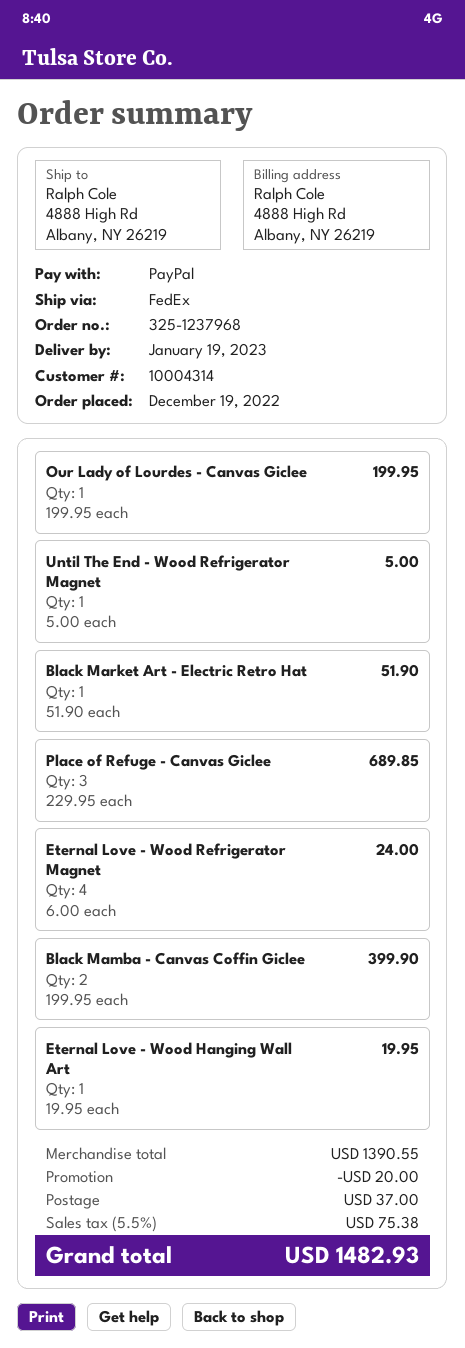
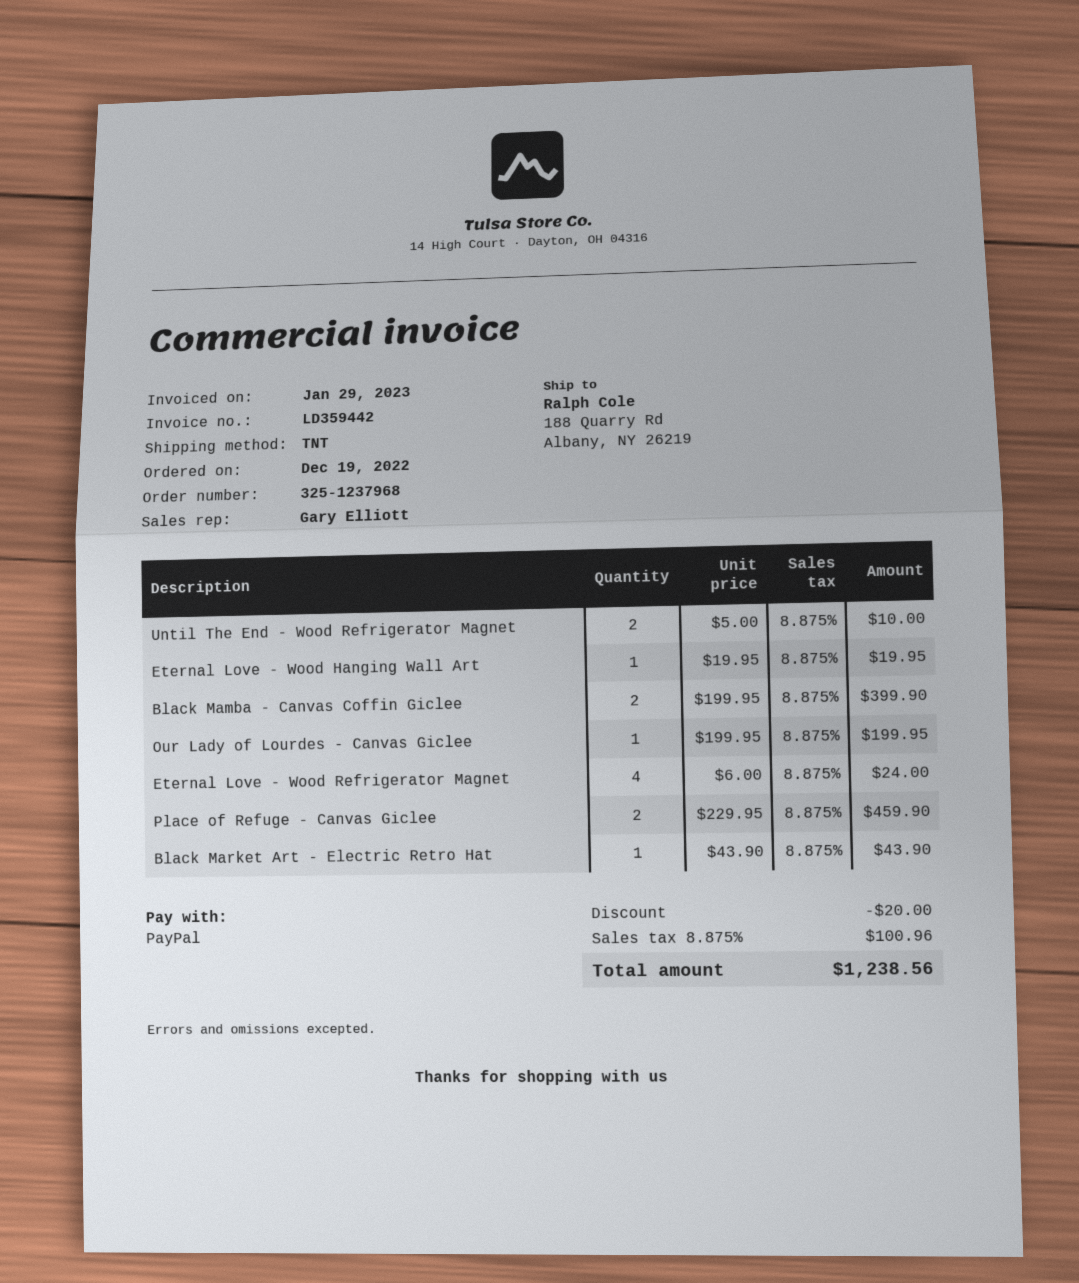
shipping method: FedEx -> TNT
ship to: 4888 High Rd, Albany, NY 26219 -> 188 Quarry Rd, Albany, NY 26219
Until The End - Wood Refrigerator Magnet: 1 x 5.00 = 5.00 -> 2 x 5.00 = 10.00
Black Market Art - Electric Retro Hat: 1 x 51.90 = 51.90 -> 1 x 43.90 = 43.90
Place of Refuge - Canvas Giclee: 3 x 229.95 = 689.85 -> 2 x 229.95 = 459.90
shipping: 37.00 -> none
tax: 5.5% = 75.38 -> 8.875% = 100.96
total: 1482.93 -> 1238.56

